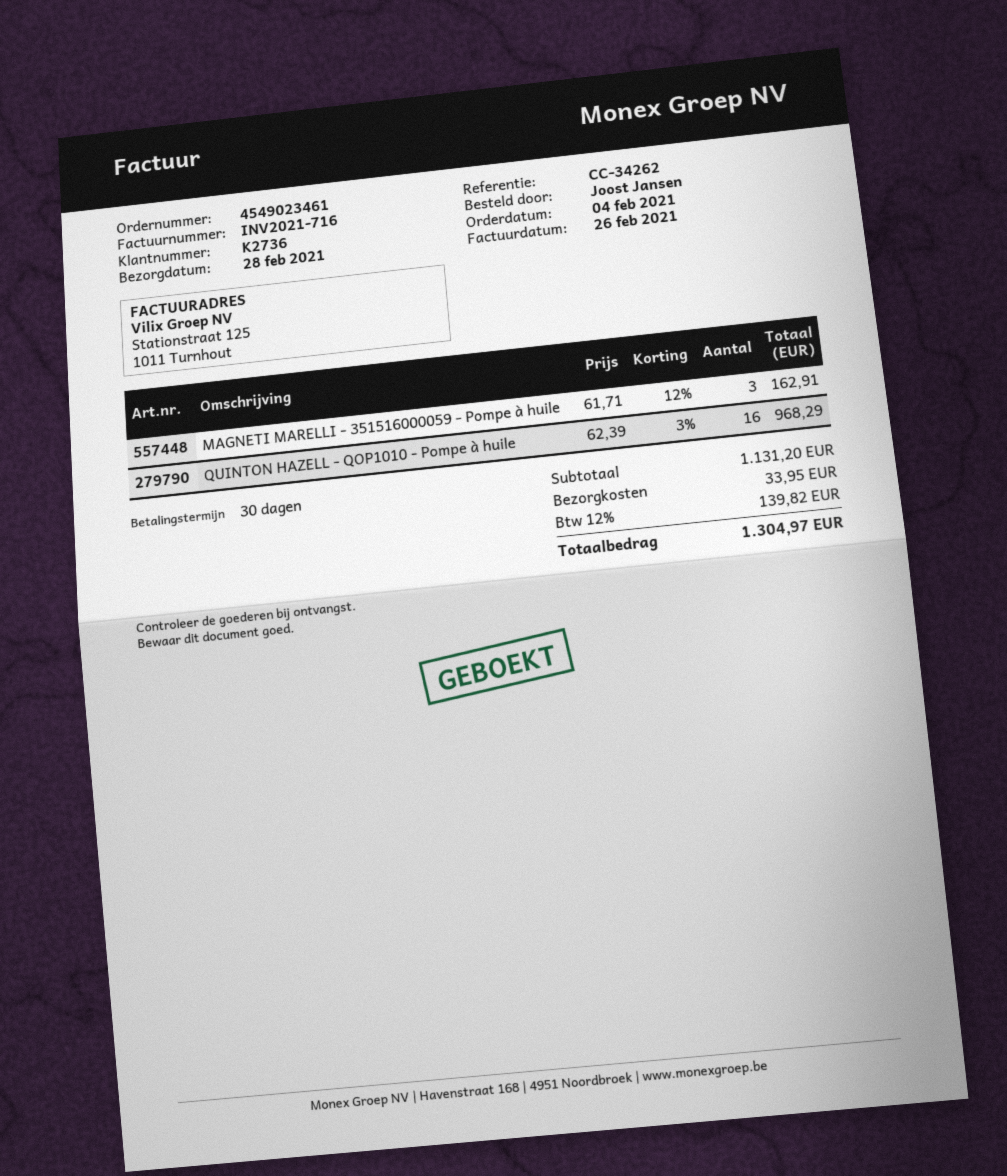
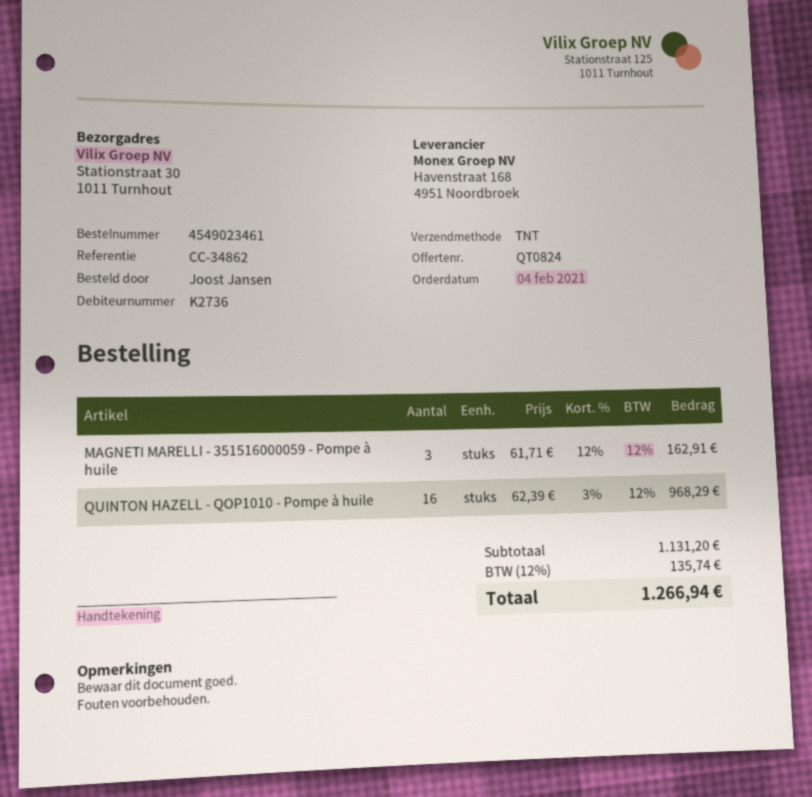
reference: CC-34262 -> CC-34862
shipping: 33.95 -> none
tax: 12% = 139.82 -> 12% = 135.74
total: 1304.97 -> 1266.94

